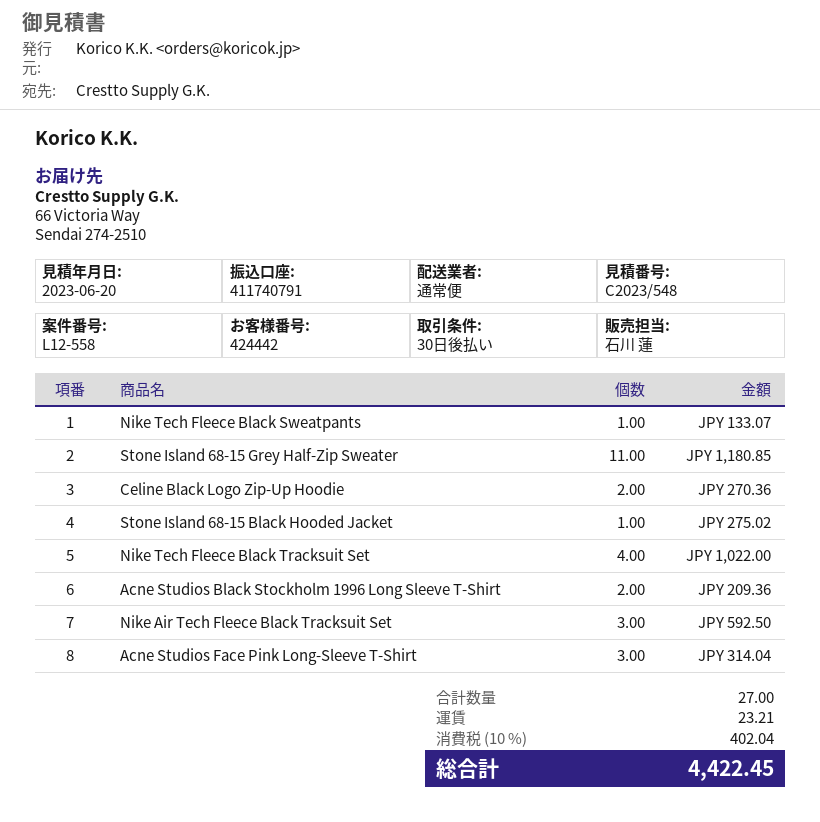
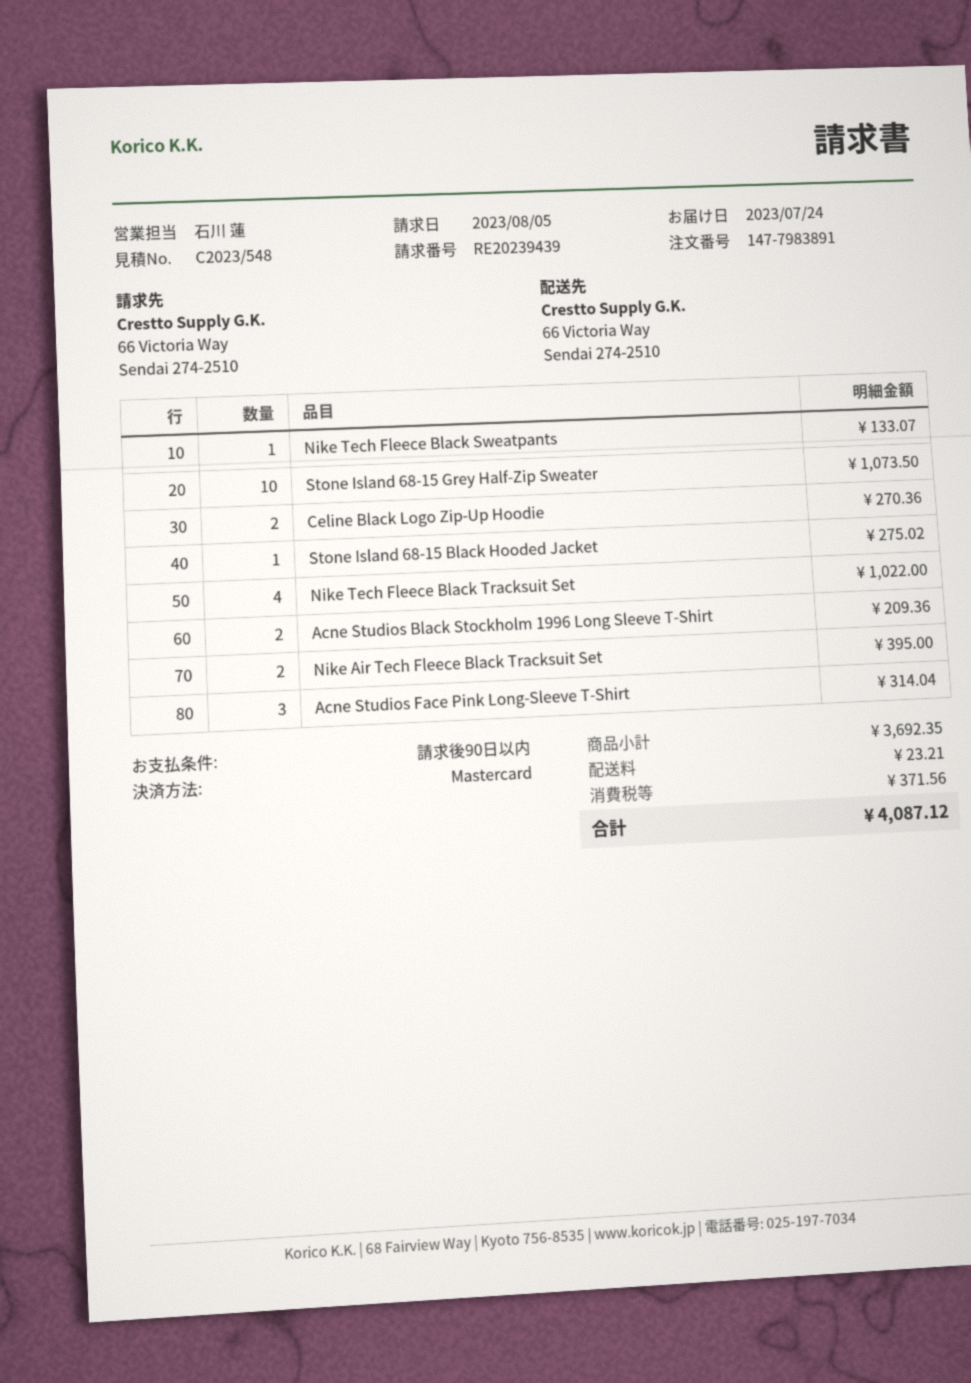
payment terms: 30 days -> 90 days
Stone Island 68-15 Grey Half-Zip Sweater: 11 for 1180.85 -> 10 for 1073.50
Nike Air Tech Fleece Black Tracksuit Set: 3 for 592.50 -> 2 for 395.00
tax: 402.04 -> 371.56
total: 4422.45 -> 4087.12

